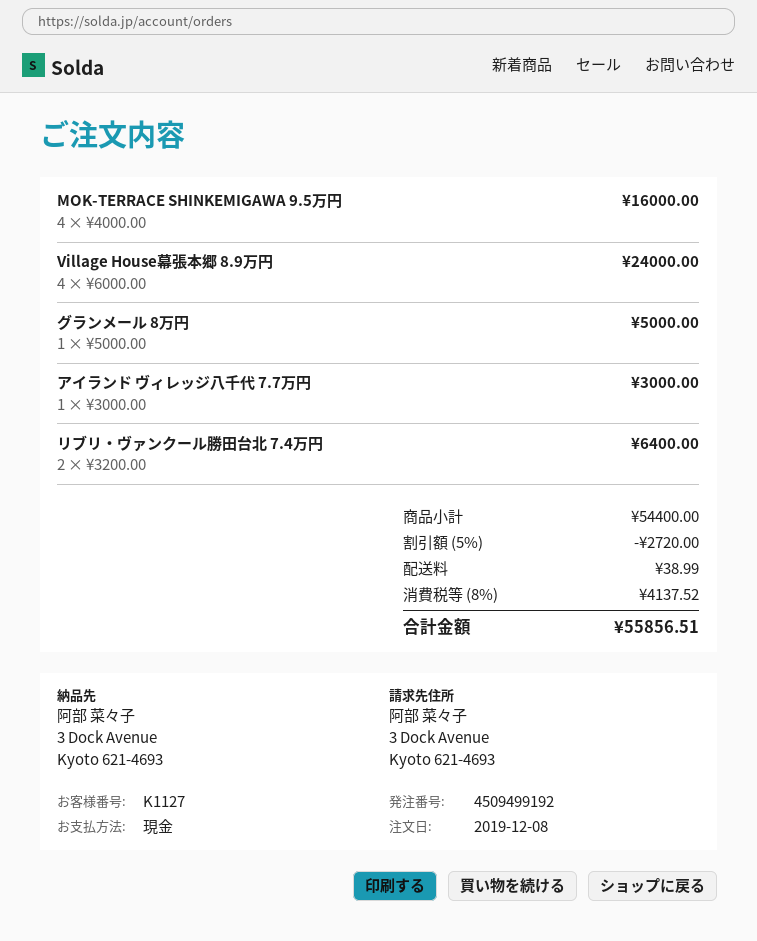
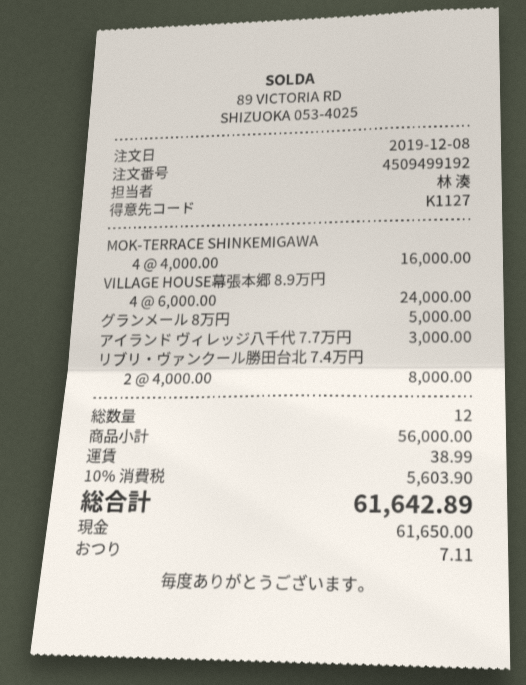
リブリ・ヴァンクール勝田台北 7.4万円: 2 x 3200.00 = 6400.00 -> 2 x 4000.00 = 8000.00
subtotal: 54400.00 -> 56000.00
discount: 5% = 2720.00 -> none
tax: 8% = 4137.52 -> 10% = 5603.90
total: 55856.51 -> 61642.89

